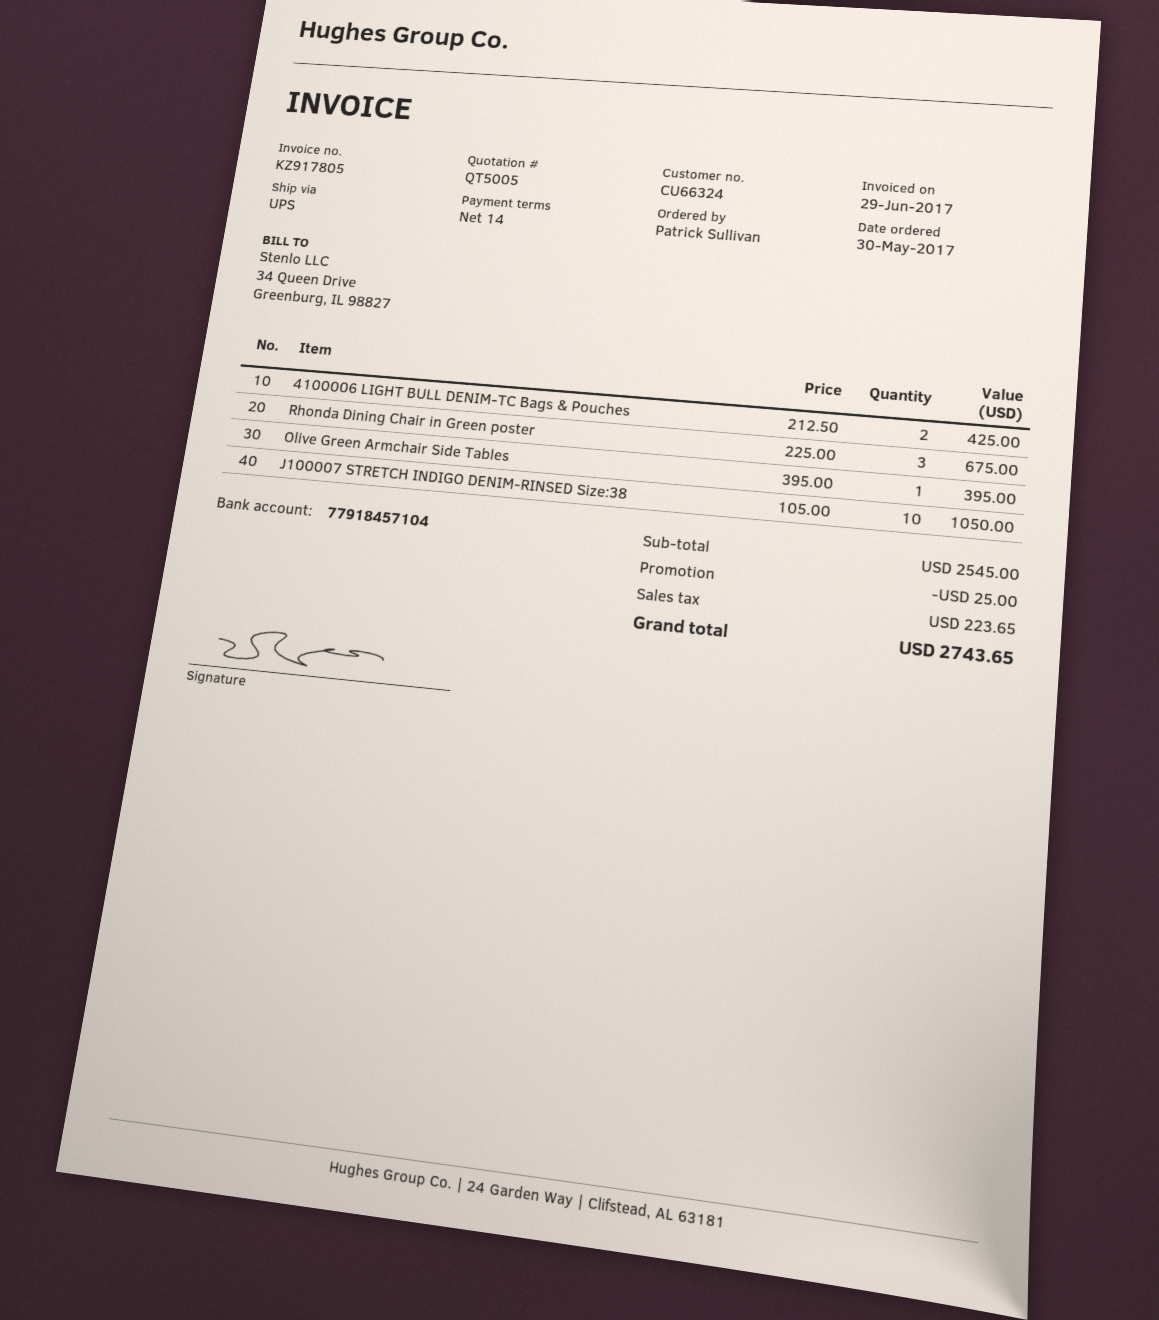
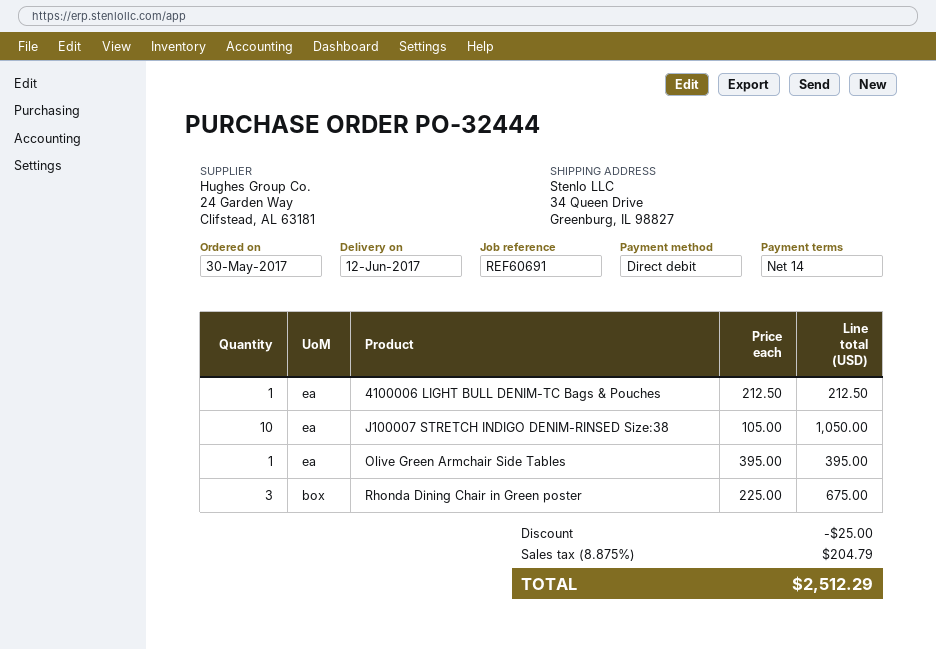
4100006 LIGHT BULL DENIM-TC Bags & Pouches: 2 x 212.50 = 425.00 -> 1 x 212.50 = 212.50
tax: 223.65 -> 204.79
total: 2743.65 -> 2512.29

